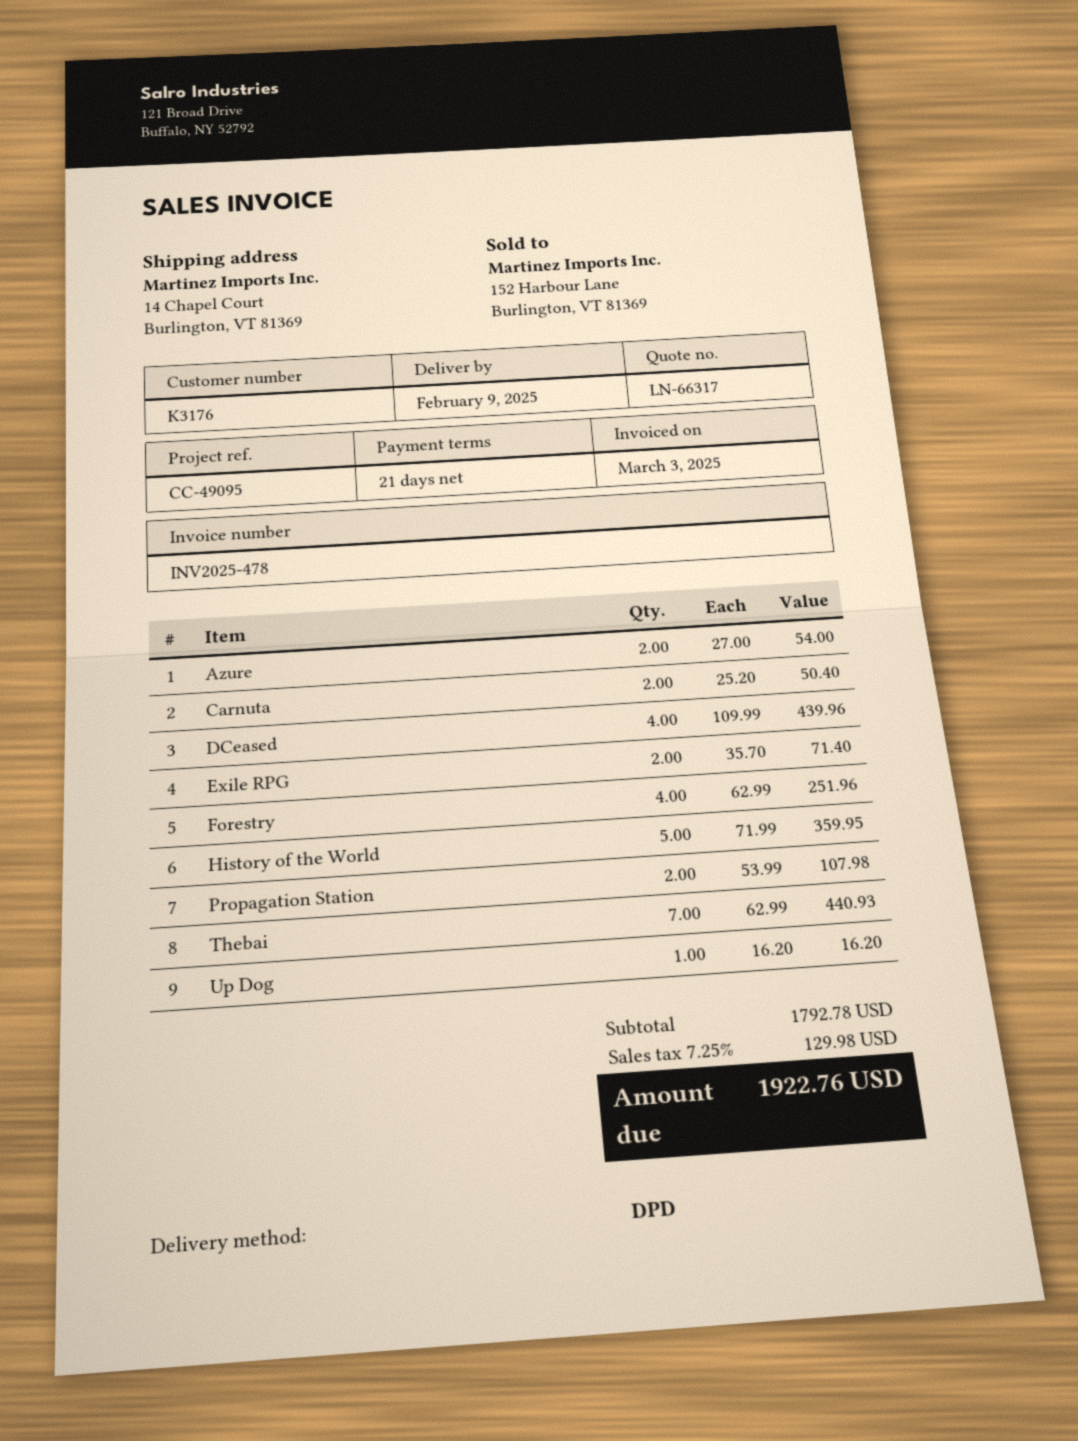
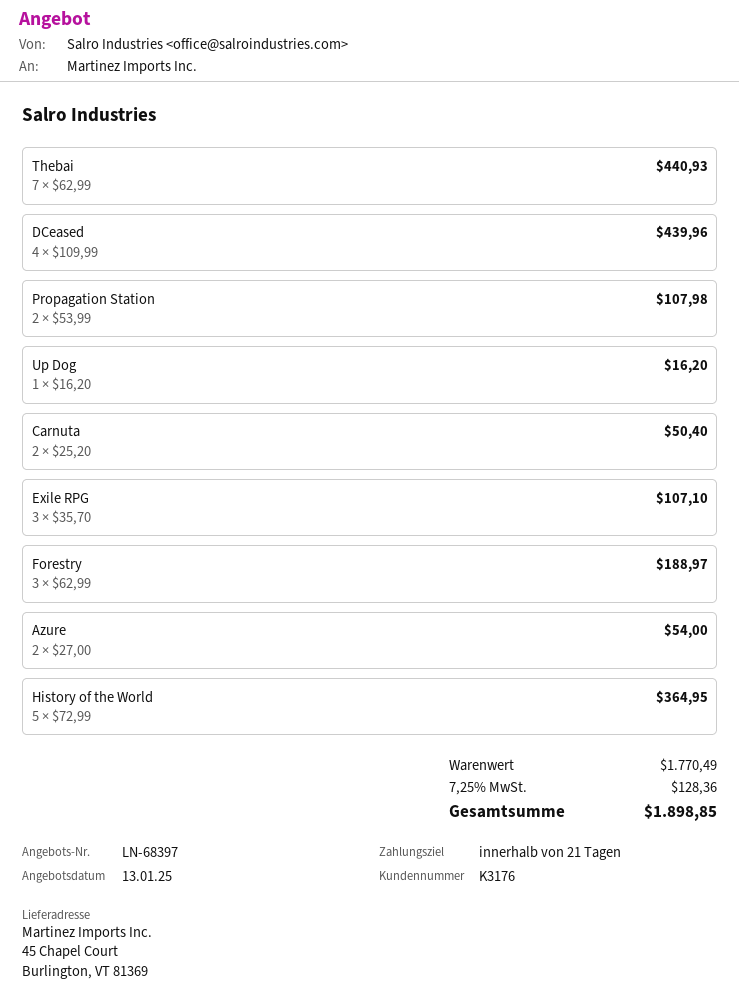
quote number: LN-66317 -> LN-68397
ship to: 14 Chapel Court, Burlington, VT 81369 -> 45 Chapel Court, Burlington, VT 81369
Exile RPG: 2 x 35.70 = 71.40 -> 3 x 35.70 = 107.10
Forestry: 4 x 62.99 = 251.96 -> 3 x 62.99 = 188.97
History of the World: 5 x 71.99 = 359.95 -> 5 x 72.99 = 364.95
subtotal: 1792.78 -> 1770.49
tax: 7.25% = 129.98 -> 7.25% = 128.36
total: 1922.76 -> 1898.85

